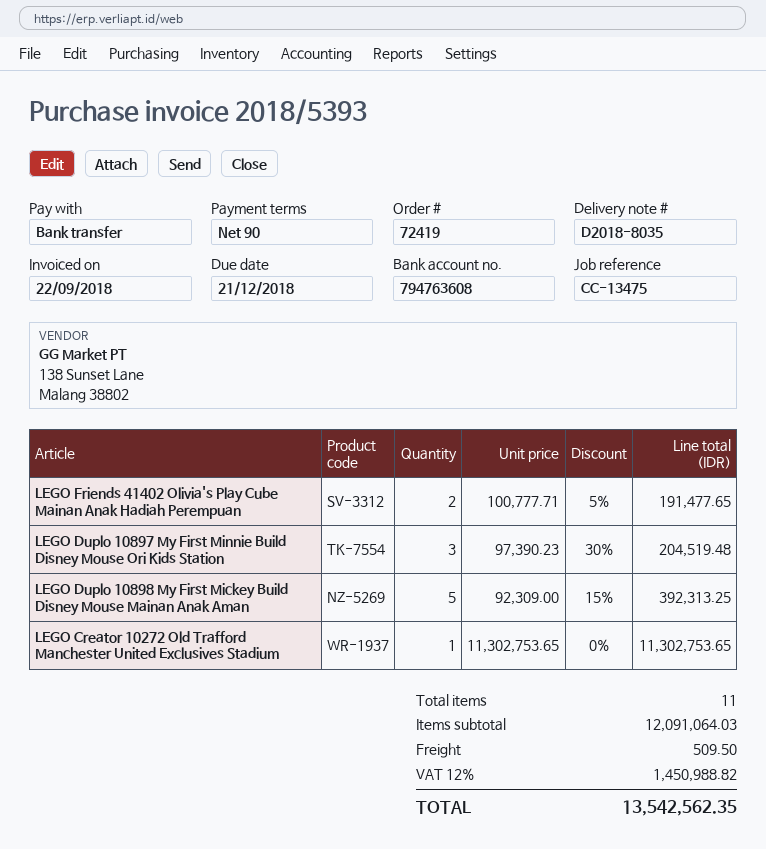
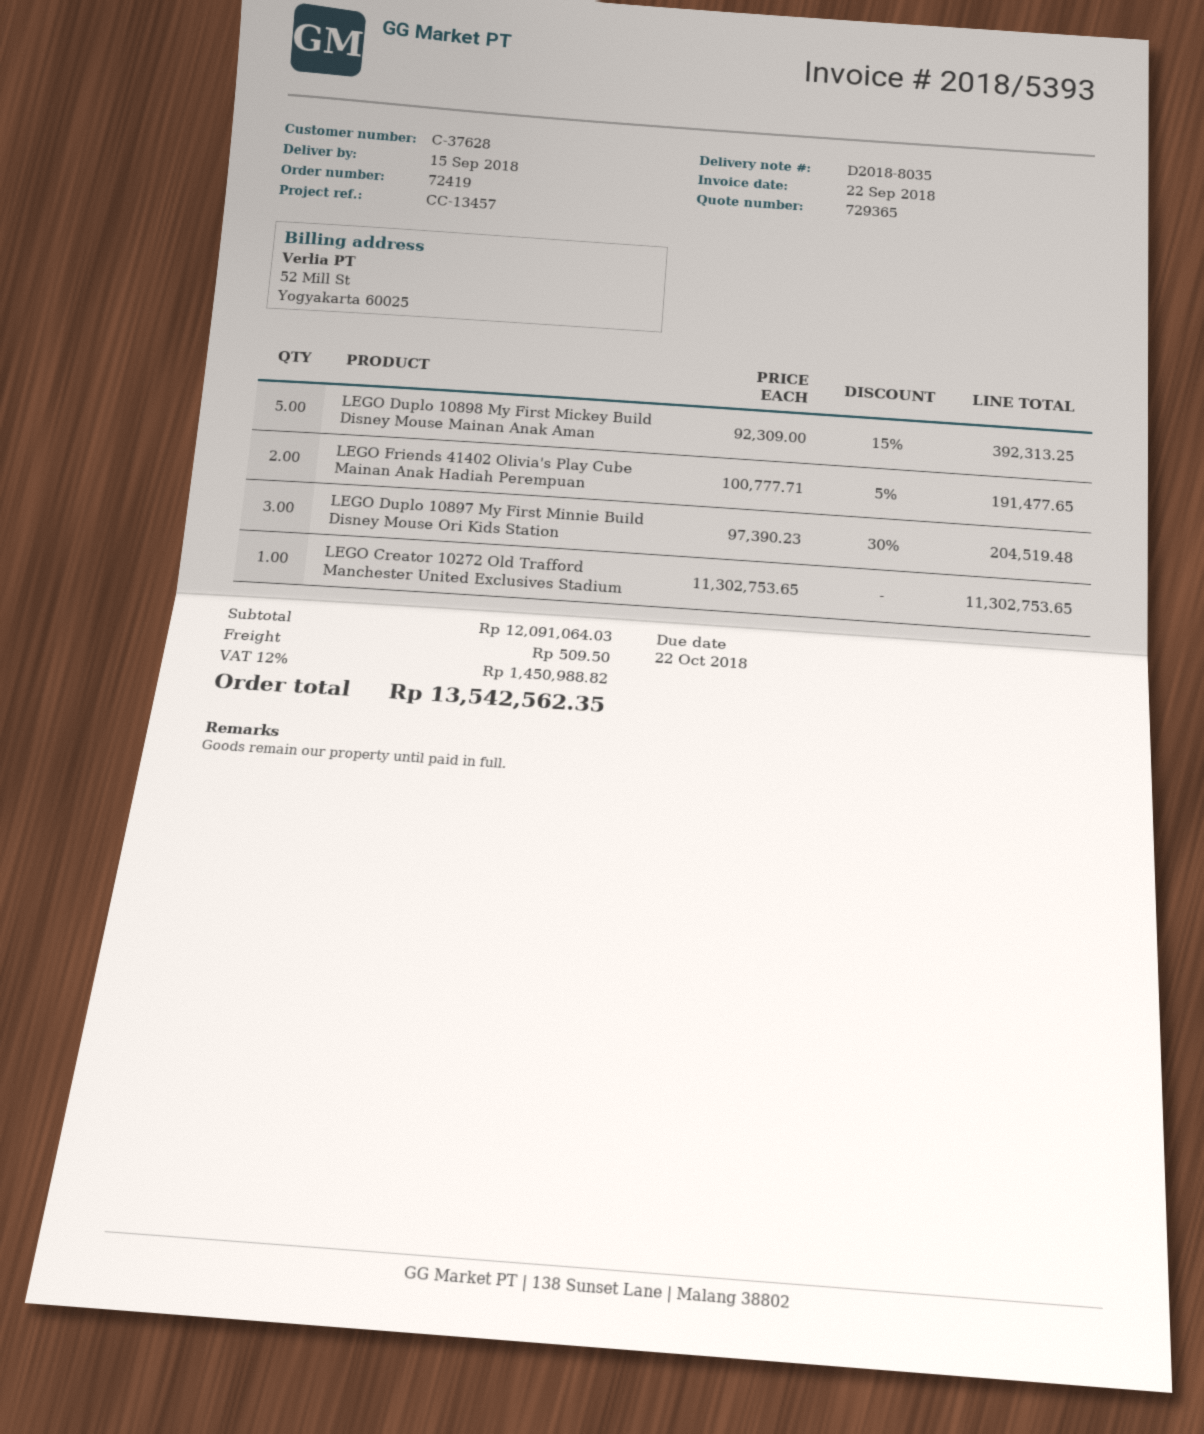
due date: 2018-12-21 -> 2018-10-22
reference: CC-13475 -> CC-13457

